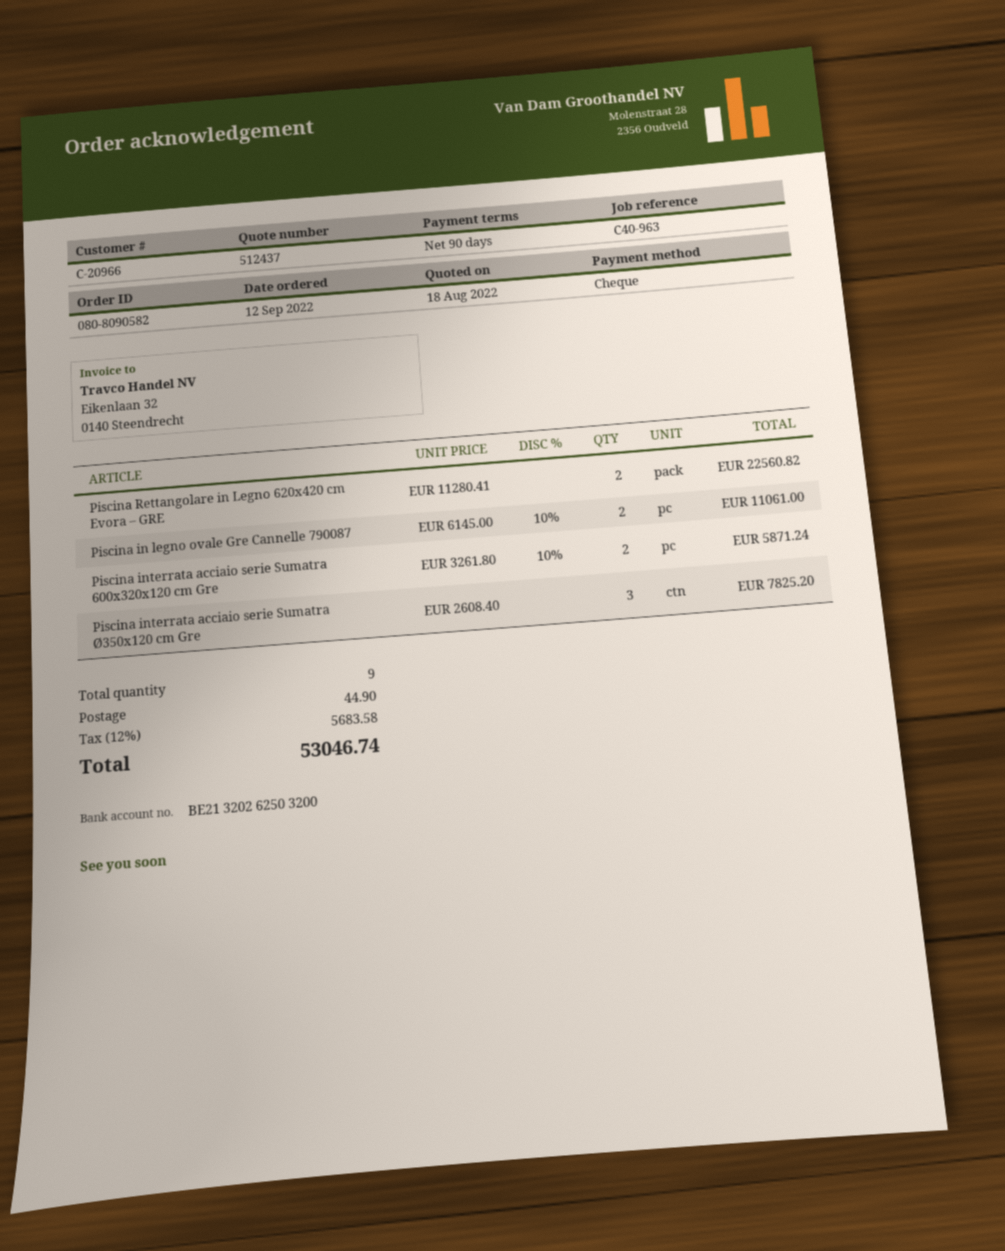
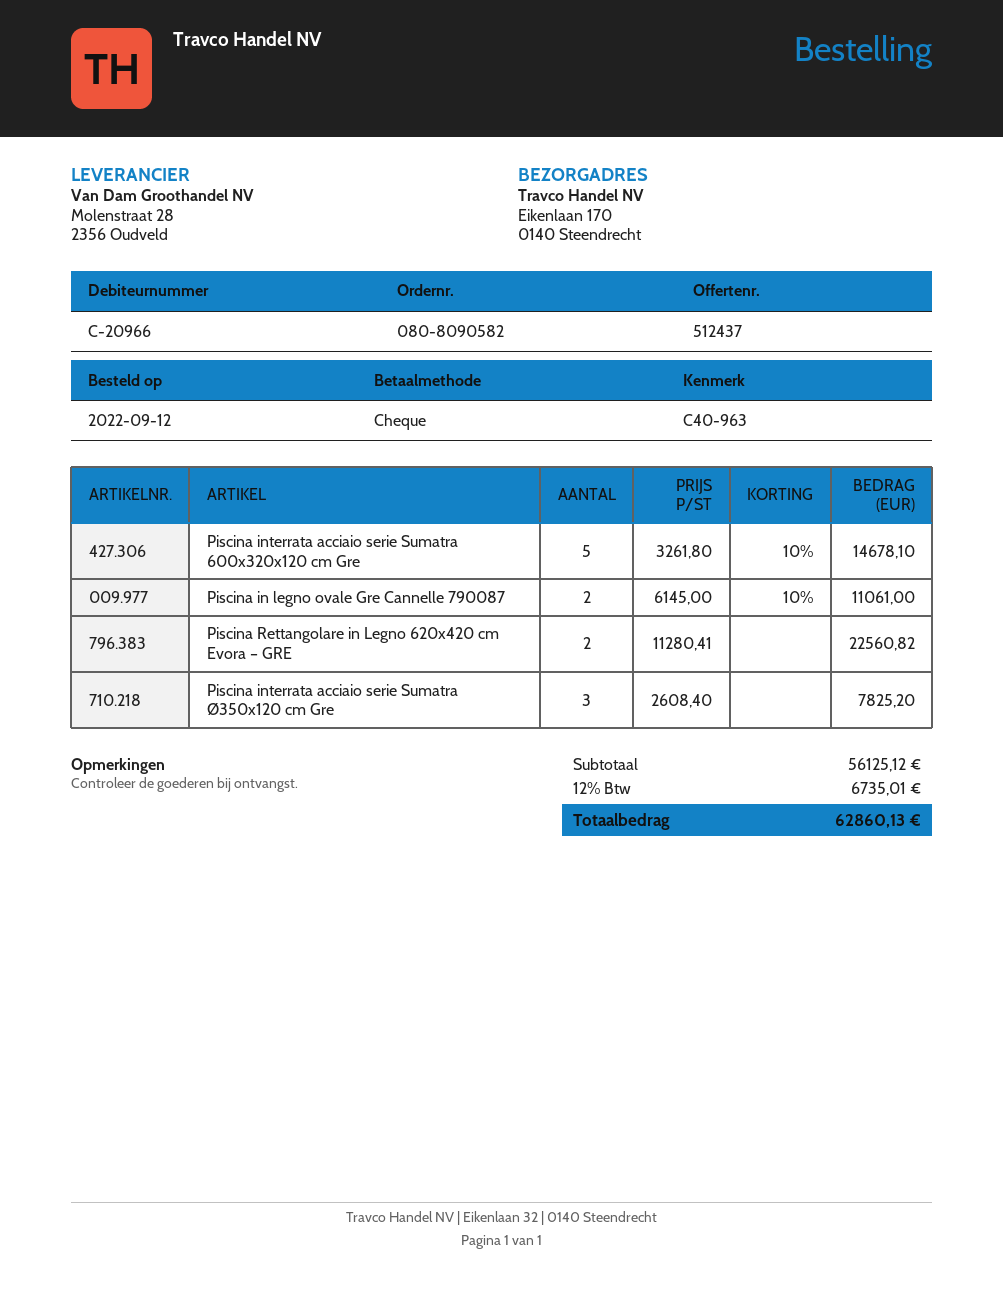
Piscina interrata acciaio serie Sumatra 600x320x120 cm Gre: 2 x 3261.80 - 10% = 5871.24 -> 5 x 3261.80 - 10% = 14678.10
shipping: 44.90 -> none
tax: 12% = 5683.58 -> 12% = 6735.01
total: 53046.74 -> 62860.13

